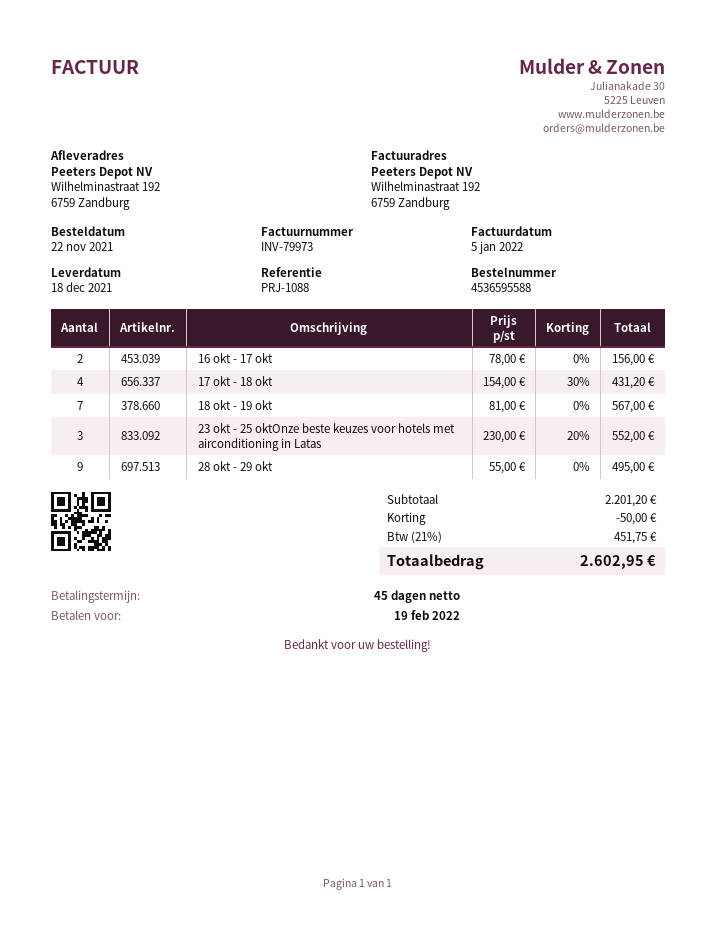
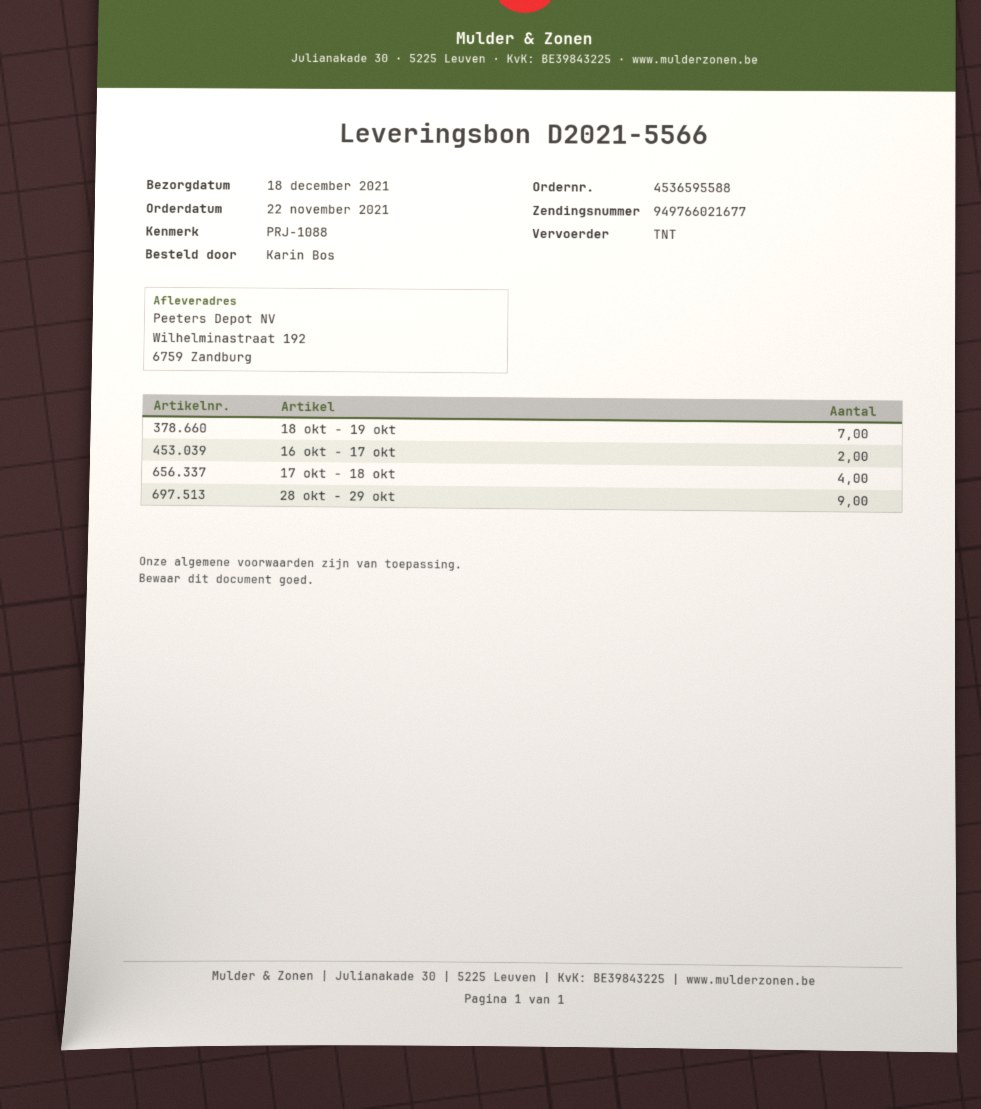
23 okt - 25 oktOnze beste keuzes voor hotels met airconditioning in Latas: 3 -> none

